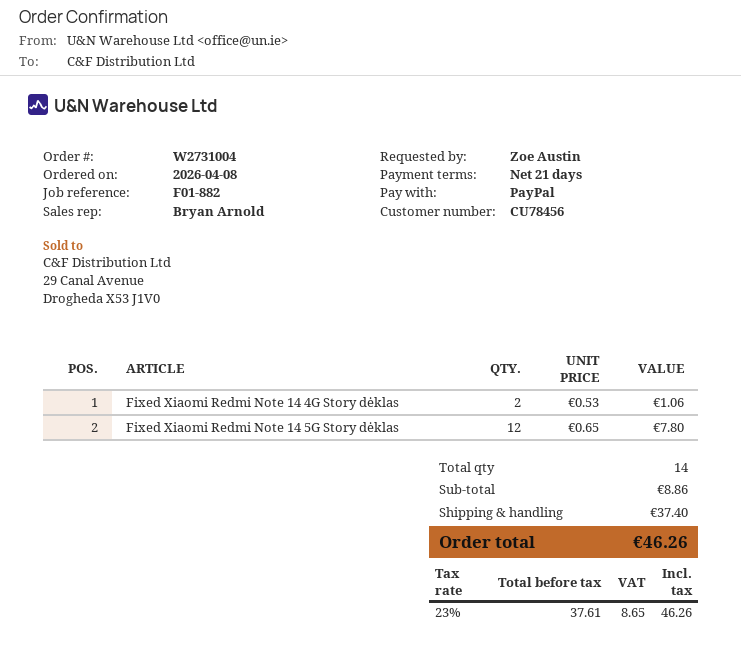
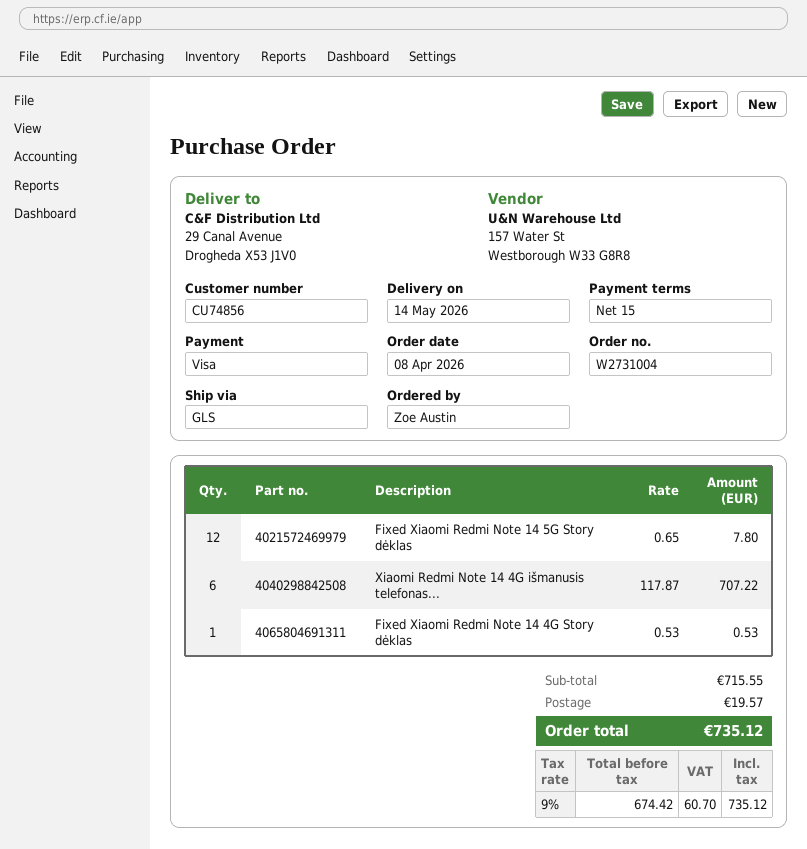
payment terms: 21 days -> 15 days
customer number: CU78456 -> CU74856
payment method: PayPal -> Visa
Fixed Xiaomi Redmi Note 14 4G Story dėklas: 2 x 0.53 = 1.06 -> 1 x 0.53 = 0.53
Xiaomi Redmi Note 14 4G išmanusis telefonas...: none -> 6 x 117.87 = 707.22
subtotal: 8.86 -> 715.55
shipping: 37.40 -> 19.57
net: 37.61 -> 674.42
tax: 23% = 8.65 -> 9% = 60.70
total: 46.26 -> 735.12

